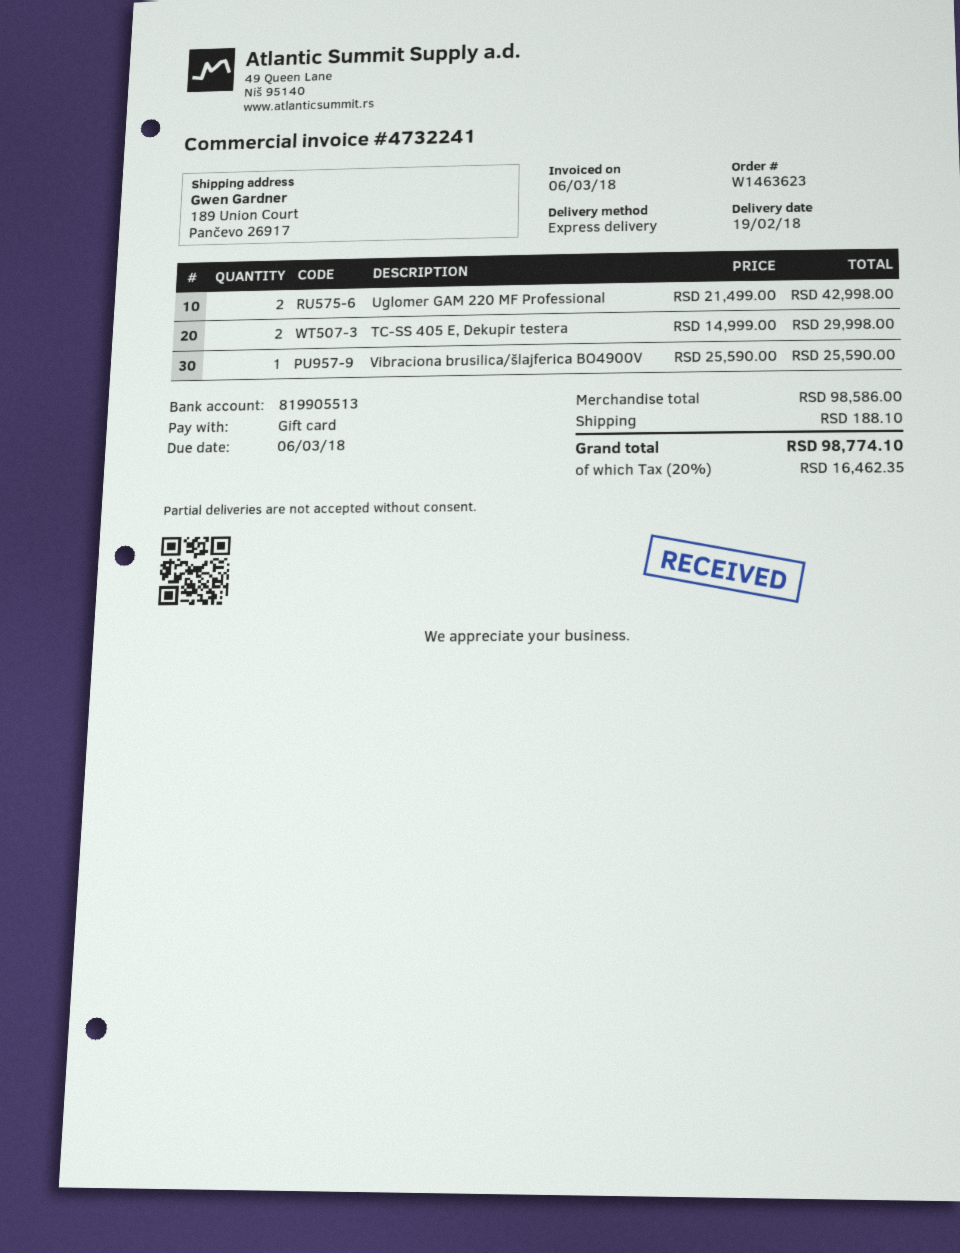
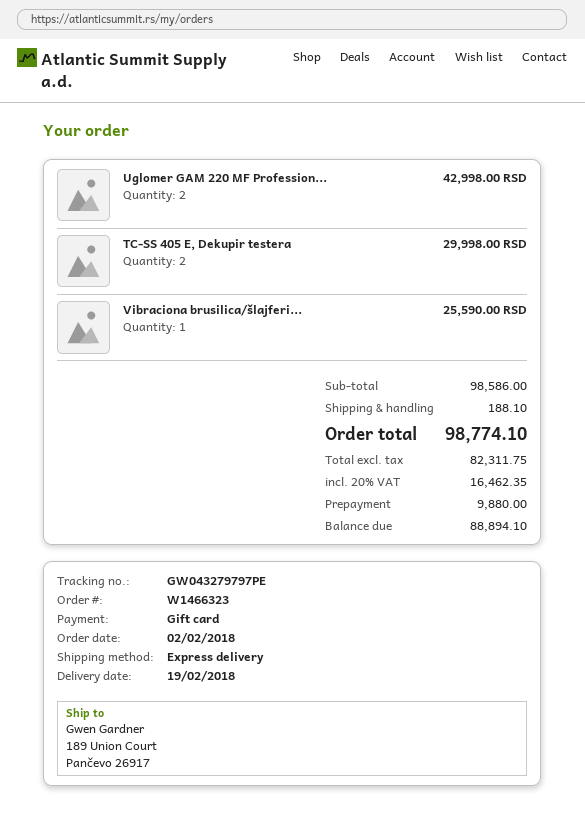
order number: W1463623 -> W1466323

